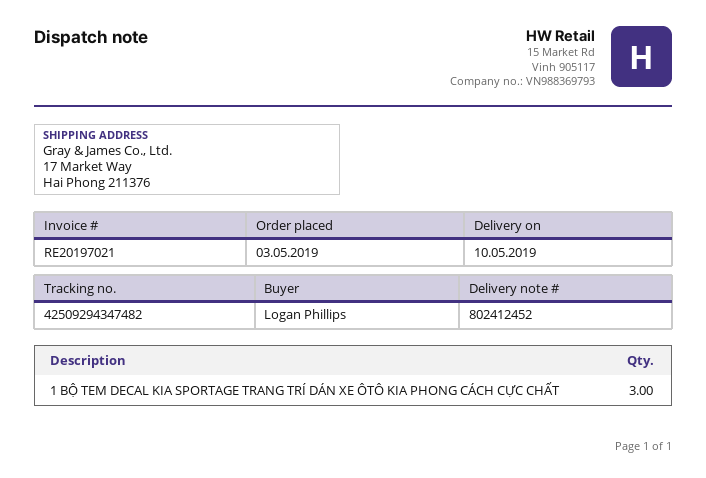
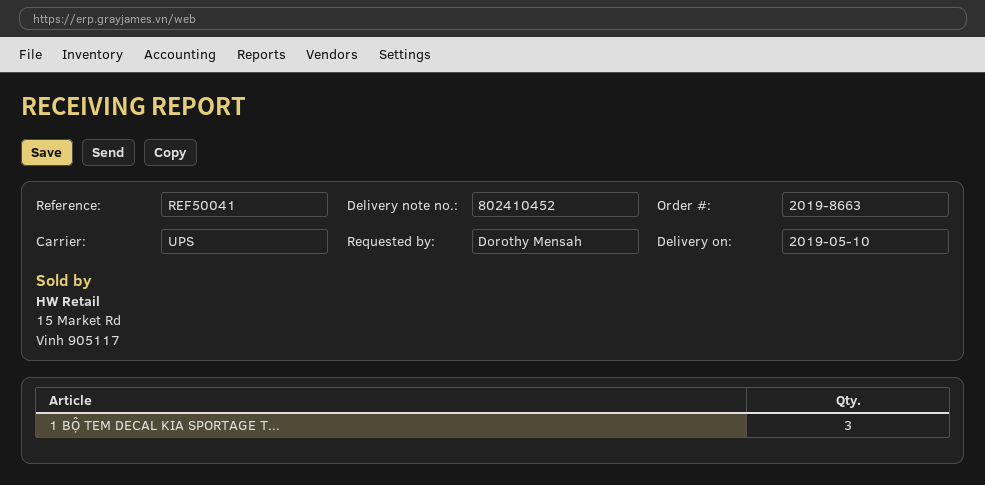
delivery note number: 802412452 -> 802410452
ordered by: Logan Phillips -> Dorothy Mensah

